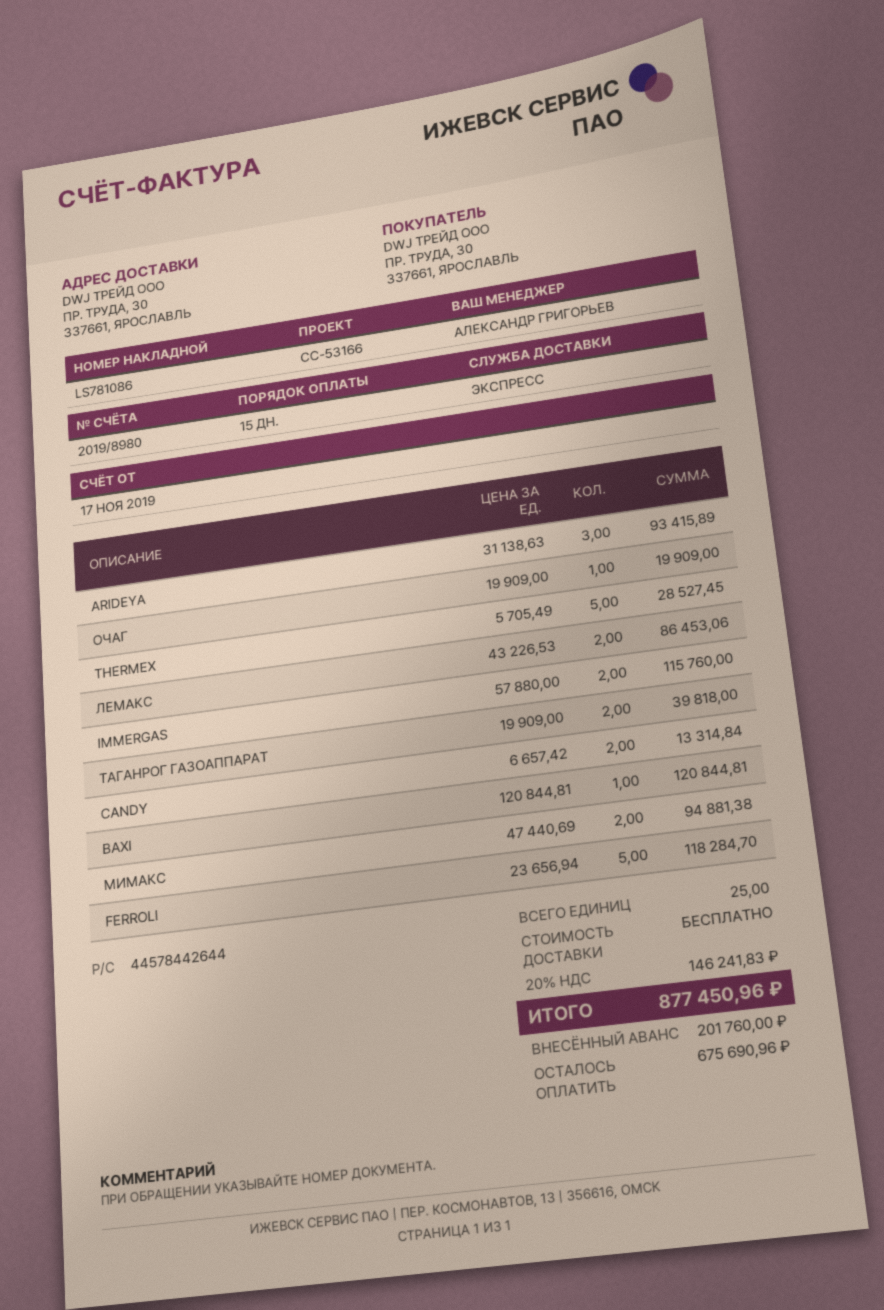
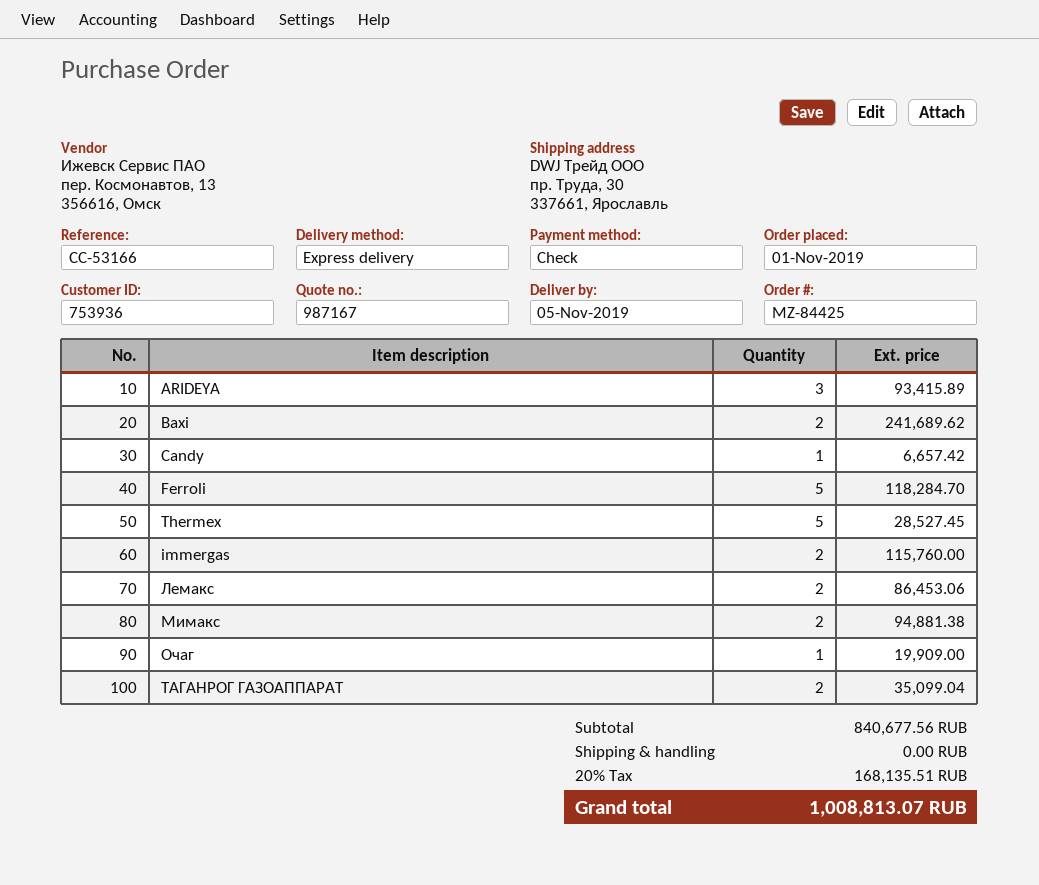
ТАГАНРОГ ГАЗОАППАРАТ: 2 for 39818.00 -> 2 for 35099.04
CANDY: 2 for 13314.84 -> 1 for 6657.42
BAXI: 1 for 120844.81 -> 2 for 241689.62
tax: 20% = 146241.83 -> 20% = 168135.51
total: 877450.96 -> 1008813.07

